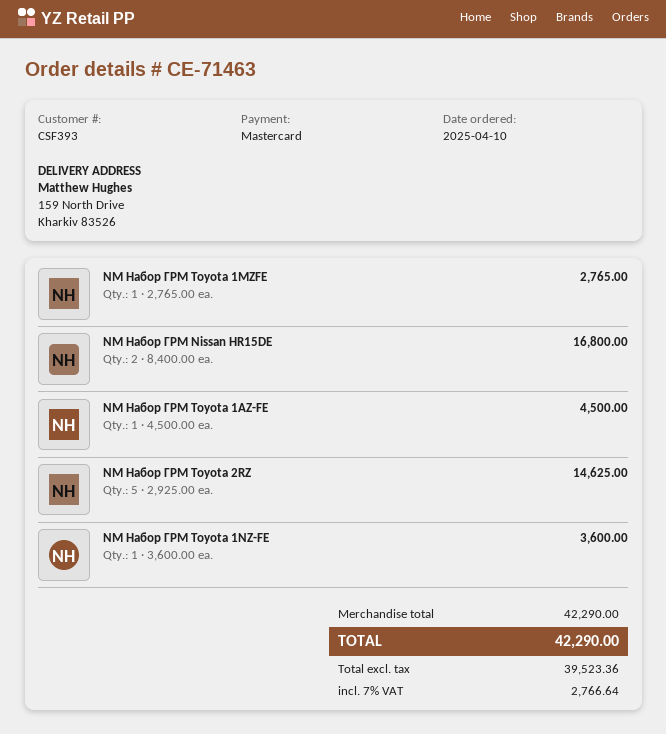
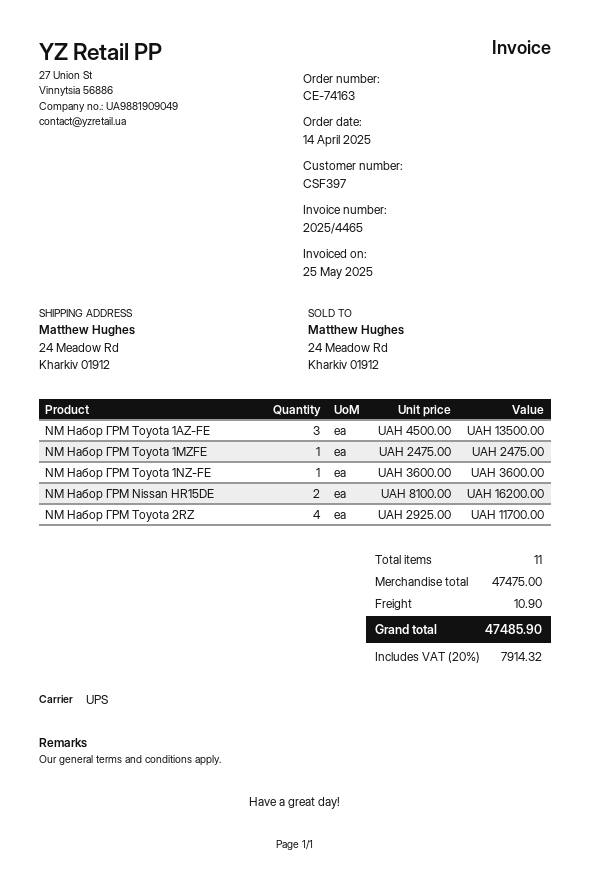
order number: CE-71463 -> CE-74163
order date: 2025-04-10 -> 2025-04-14
customer number: CSF393 -> CSF397
ship to: 159 North Drive, Kharkiv 83526 -> 24 Meadow Rd, Kharkiv 01912
NM Набор ГРМ Toyota 1MZFE: 1 x 2765.00 = 2765.00 -> 1 x 2475.00 = 2475.00
NM Набор ГРМ Nissan HR15DE: 2 x 8400.00 = 16800.00 -> 2 x 8100.00 = 16200.00
NM Набор ГРМ Toyota 1AZ-FE: 1 x 4500.00 = 4500.00 -> 3 x 4500.00 = 13500.00
NM Набор ГРМ Toyota 2RZ: 5 x 2925.00 = 14625.00 -> 4 x 2925.00 = 11700.00
subtotal: 42290.00 -> 47475.00
shipping: none -> 10.90
tax: 7% = 2766.64 -> 20% = 7914.32
total: 42290.00 -> 47485.90

